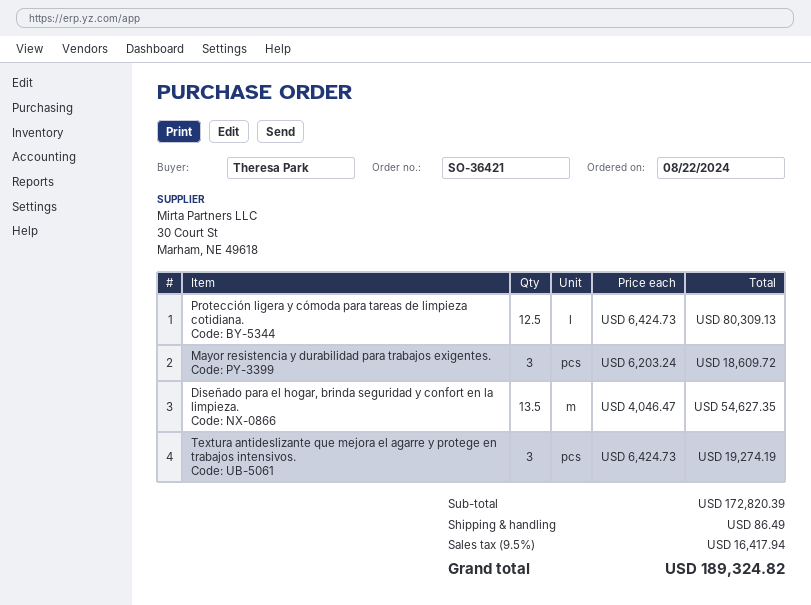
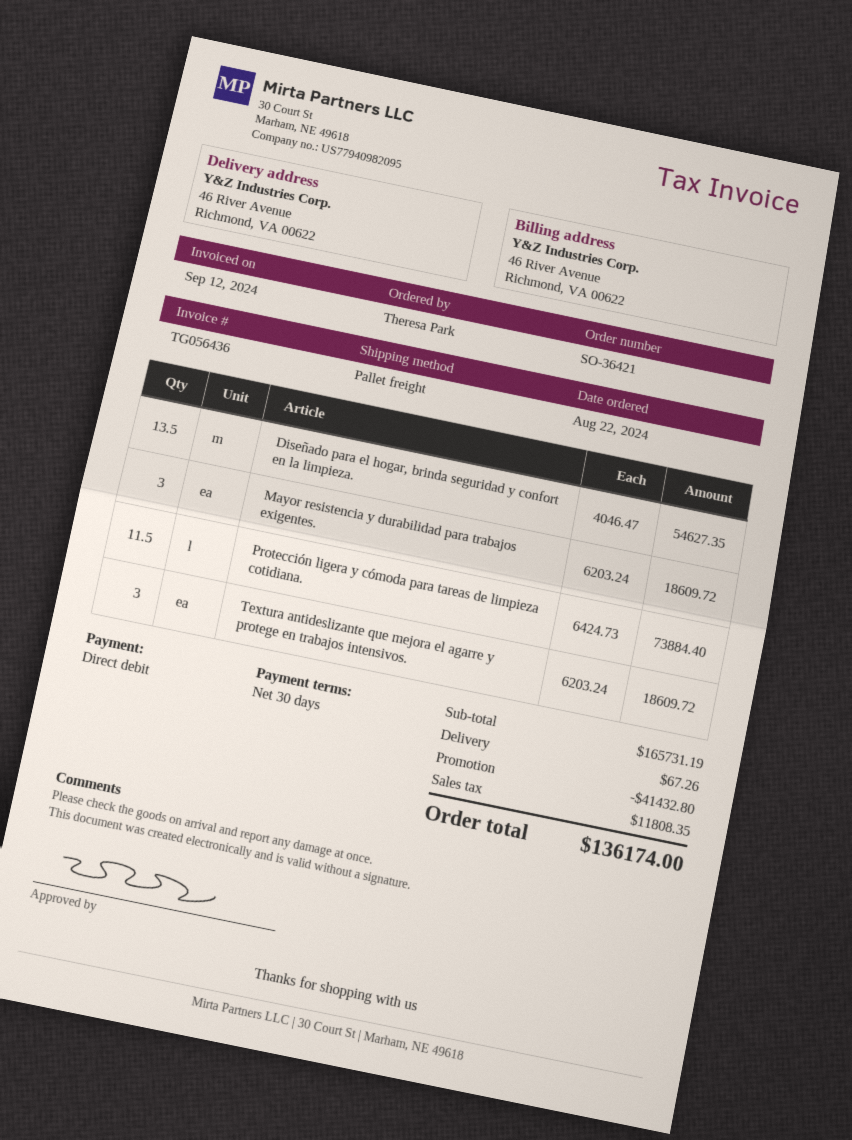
Protección ligera y cómoda para tareas de limpieza cotidiana.: 12.5 x 6424.73 = 80309.13 -> 11.5 x 6424.73 = 73884.40
Textura antideslizante que mejora el agarre y protege en trabajos intensivos.: 3 x 6424.73 = 19274.19 -> 3 x 6203.24 = 18609.72
subtotal: 172820.39 -> 165731.19
discount: none -> 41432.80
shipping: 86.49 -> 67.26
tax: 16417.94 -> 11808.35
total: 189324.82 -> 136174.00

